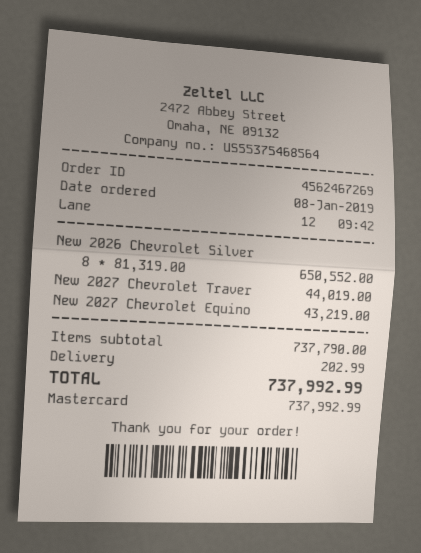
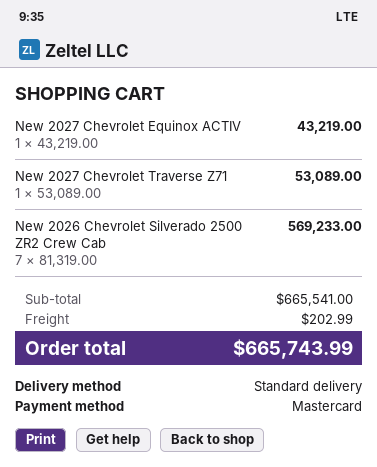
New 2026 Chevrolet Silver: 8 x 81319.00 = 650552.00 -> 7 x 81319.00 = 569233.00
New 2027 Chevrolet Traver: 1 x 44019.00 = 44019.00 -> 1 x 53089.00 = 53089.00
subtotal: 737790.00 -> 665541.00
total: 737992.99 -> 665743.99

